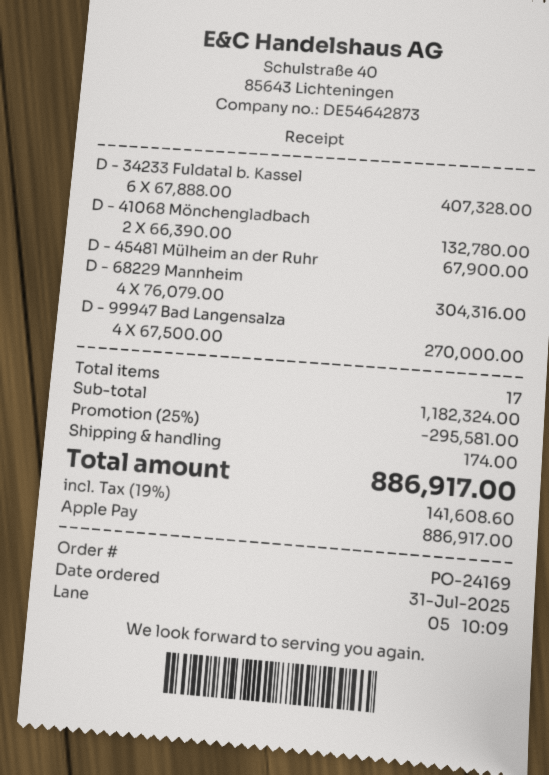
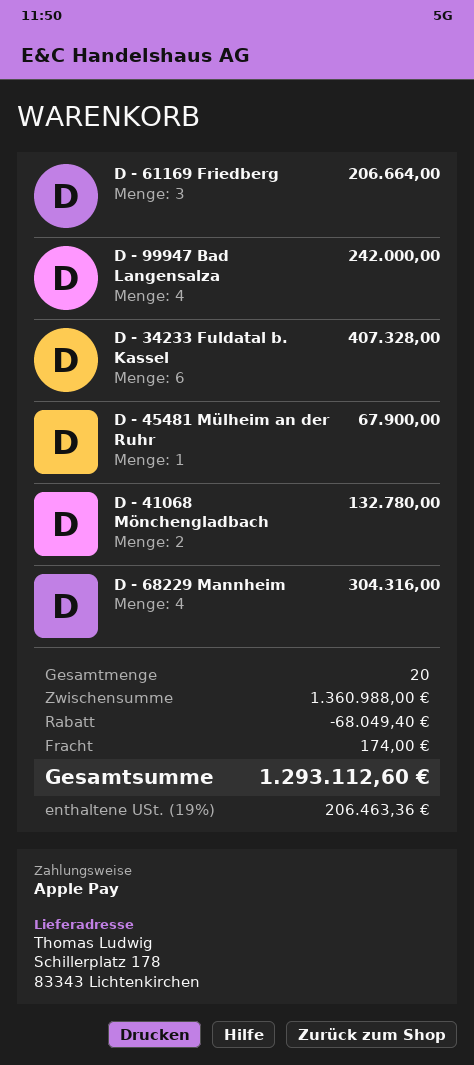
D - 99947 Bad Langensalza: 4 for 270000.00 -> 4 for 242000.00
D - 61169 Friedberg: none -> 3 for 206664.00
total quantity: 17 -> 20
subtotal: 1182324.00 -> 1360988.00
discount: 295581.00 -> 68049.40
tax: 19% = 141608.60 -> 19% = 206463.36
total: 886917.00 -> 1293112.60

